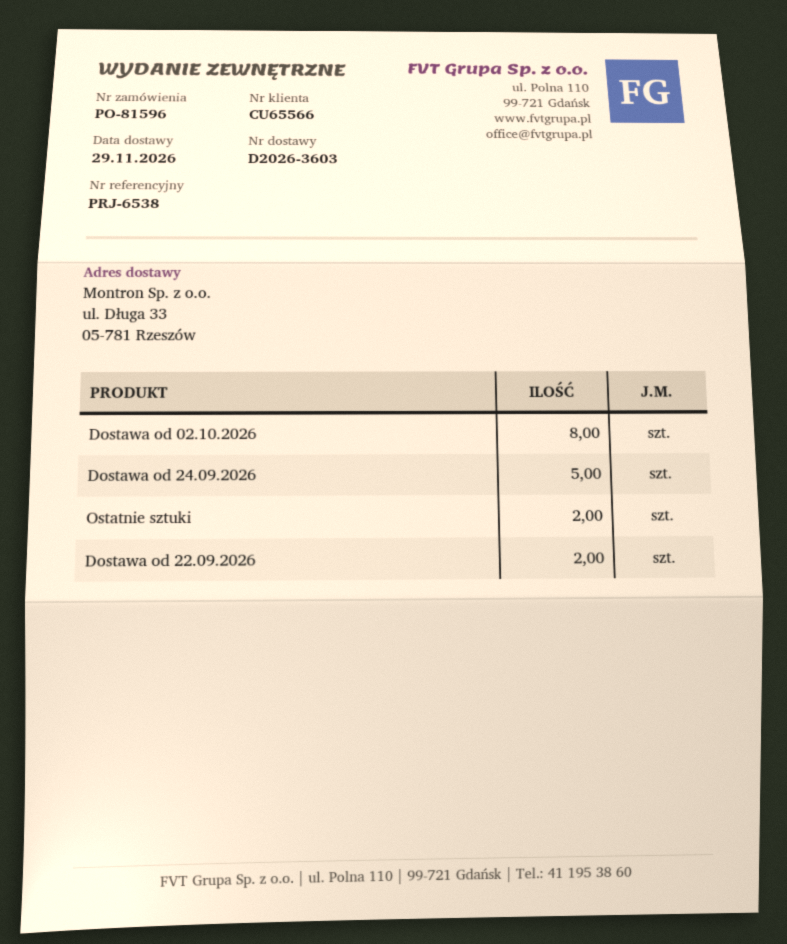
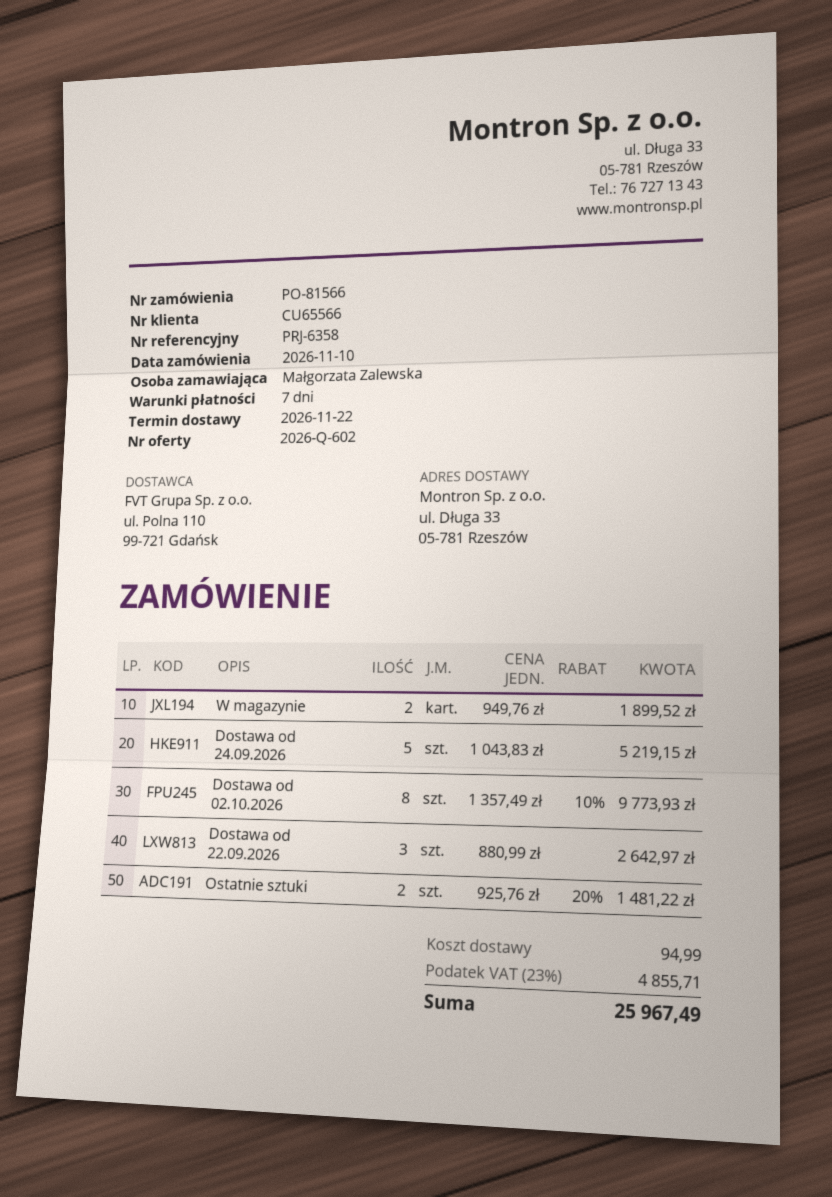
order number: PO-81596 -> PO-81566
delivery date: 2026-11-29 -> 2026-11-22
reference: PRJ-6538 -> PRJ-6358
Dostawa od 22.09.2026: 2 -> 3
W magazynie: none -> 2

